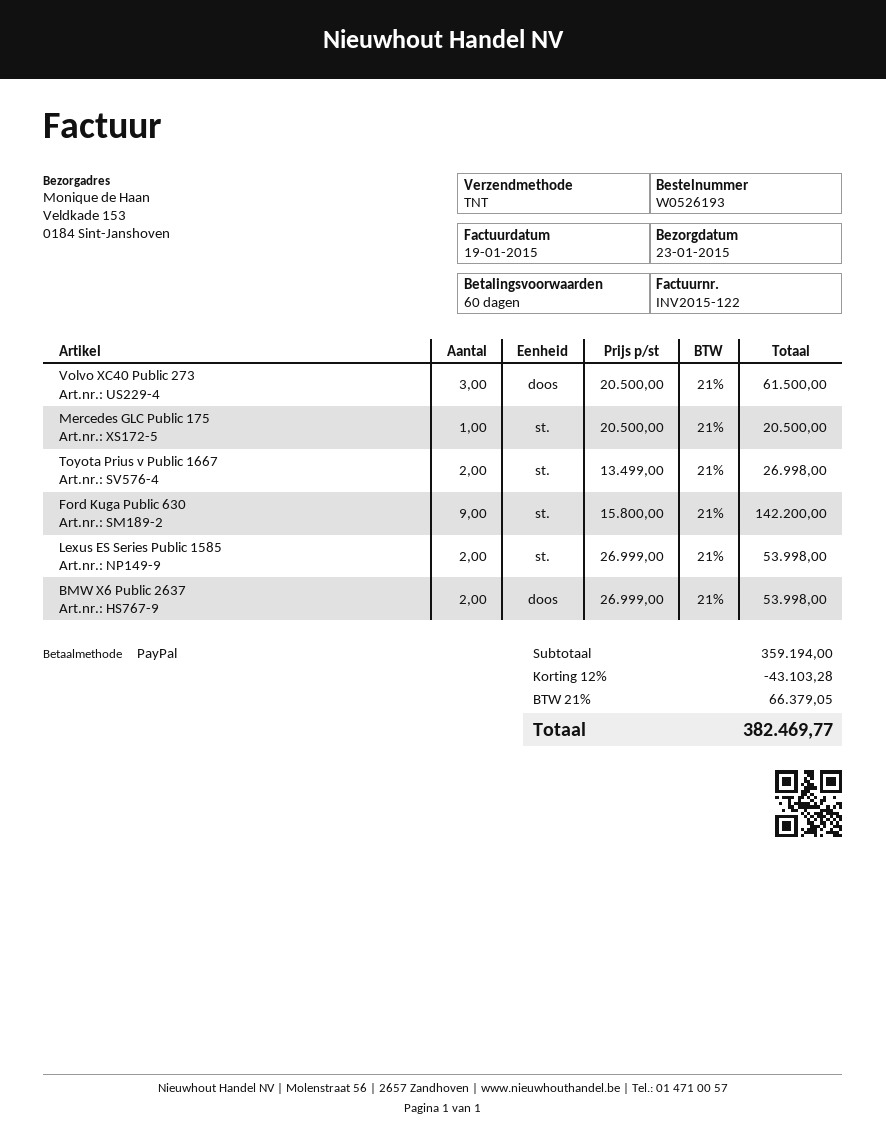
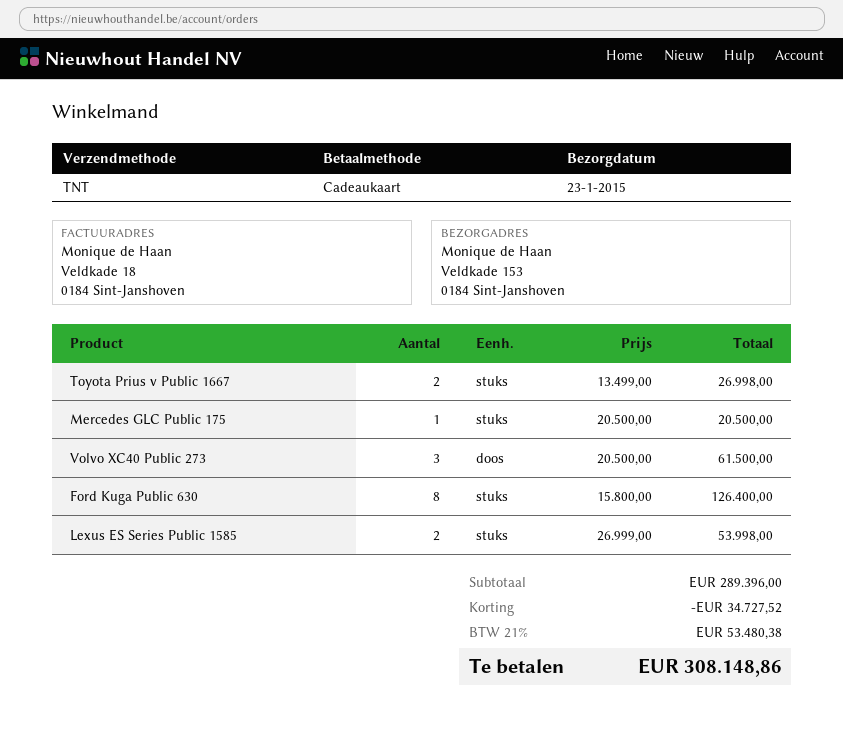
payment method: PayPal -> gift card
Ford Kuga Public 630: 9 x 15800.00 = 142200.00 -> 8 x 15800.00 = 126400.00
BMW X6 Public 2637: 2 x 26999.00 = 53998.00 -> none
subtotal: 359194.00 -> 289396.00
discount: 43103.28 -> 34727.52
tax: 21% = 66379.05 -> 21% = 53480.38
total: 382469.77 -> 308148.86

